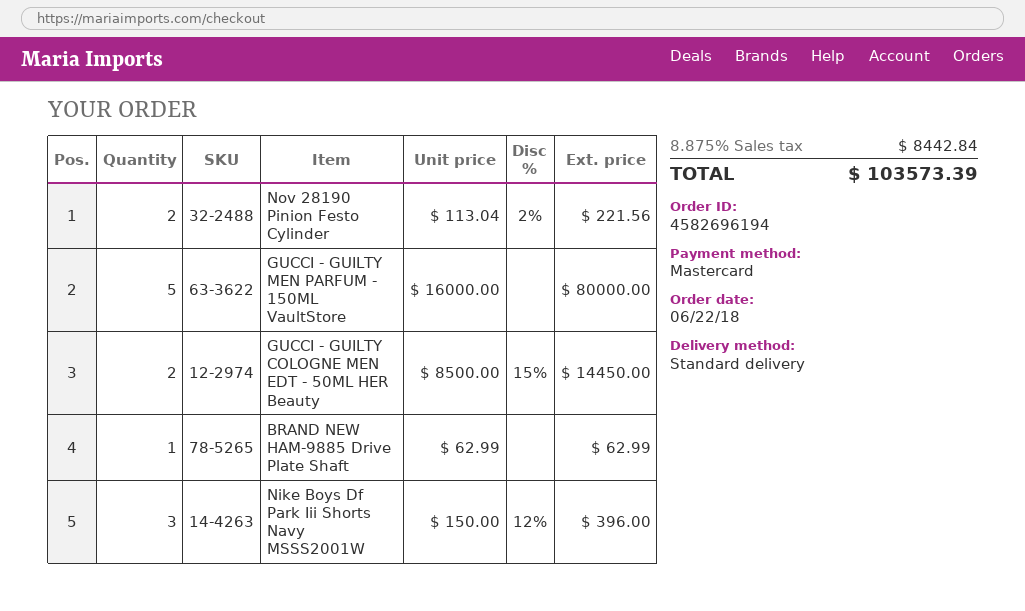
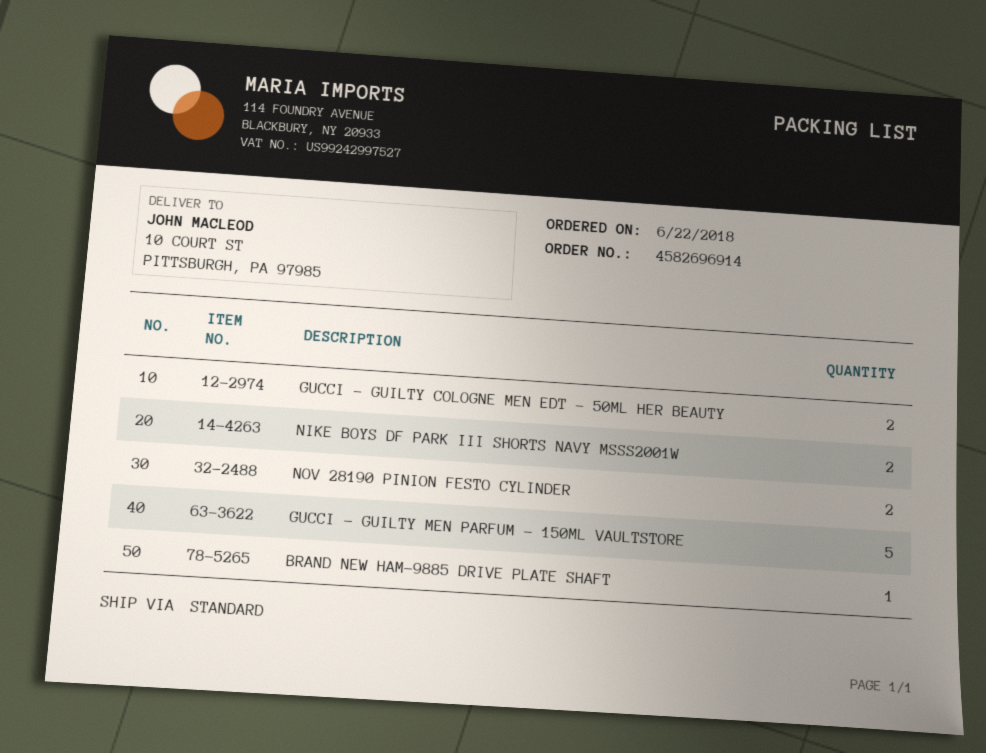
order number: 4582696194 -> 4582696914
Nike Boys Df Park Iii Shorts Navy MSSS2001W: 3 -> 2

